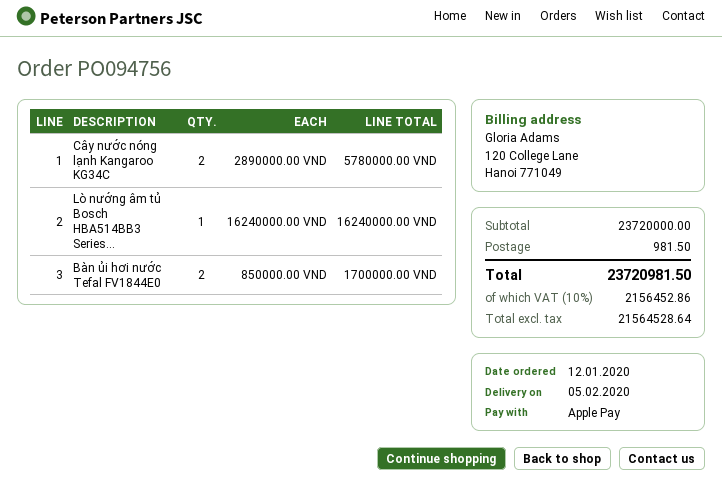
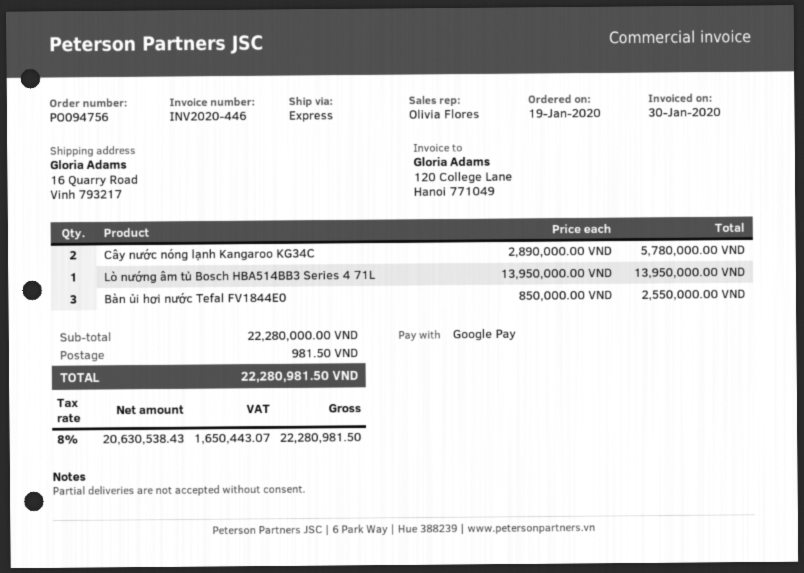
order date: 2020-01-12 -> 2020-01-19
payment method: Apple Pay -> Google Pay
Lò nướng âm tủ Bosch HBA514BB3 Series...: 1 x 16240000.00 = 16240000.00 -> 1 x 13950000.00 = 13950000.00
Bàn ủi hơi nước Tefal FV1844E0: 2 x 850000.00 = 1700000.00 -> 3 x 850000.00 = 2550000.00
subtotal: 23720000.00 -> 22280000.00
net: 21564528.64 -> 20630538.43
tax: 10% = 2156452.86 -> 8% = 1650443.07
total: 23720981.50 -> 22280981.50

